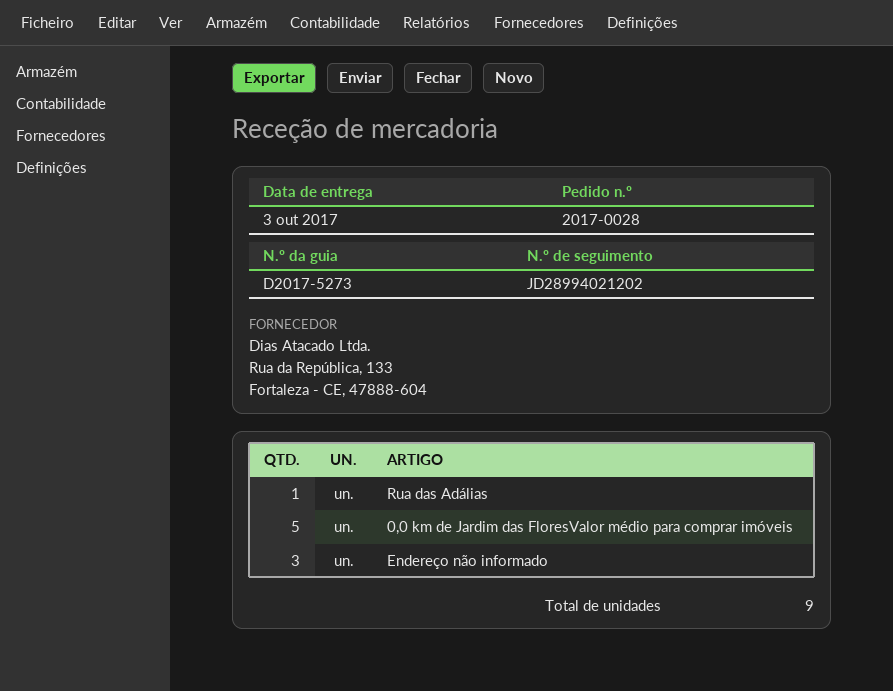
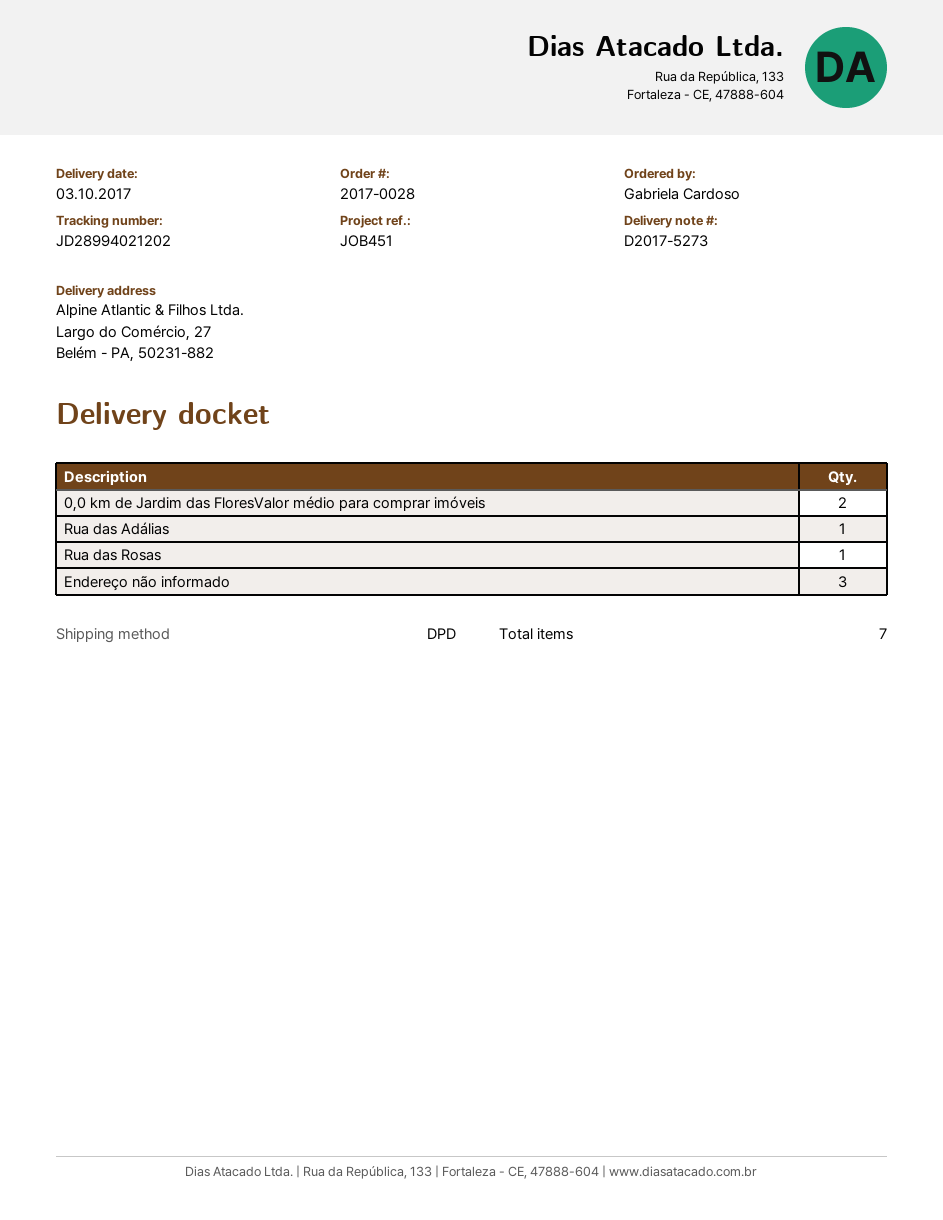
0,0 km de Jardim das FloresValor médio para comprar imóveis: 5 -> 2
Rua das Rosas: none -> 1
total quantity: 9 -> 7

